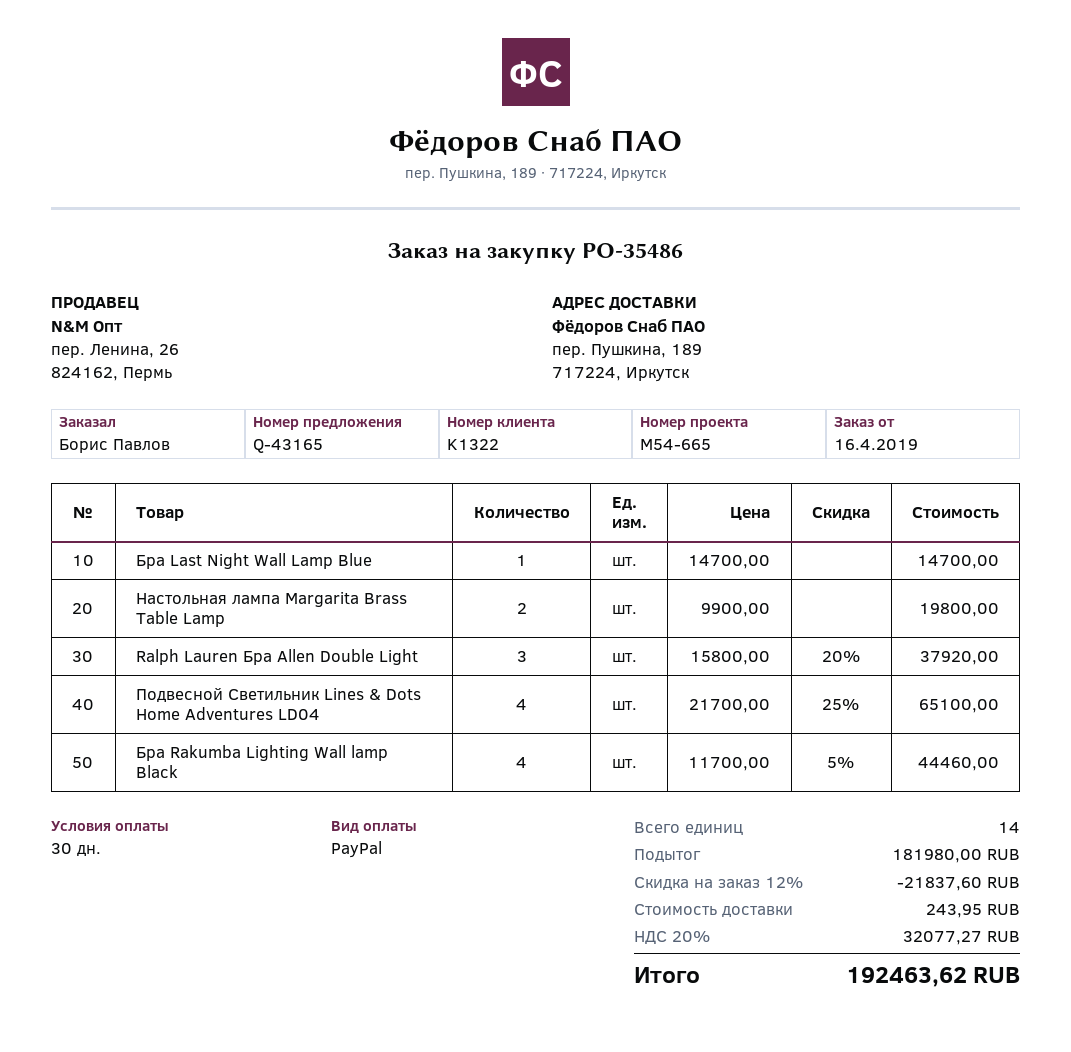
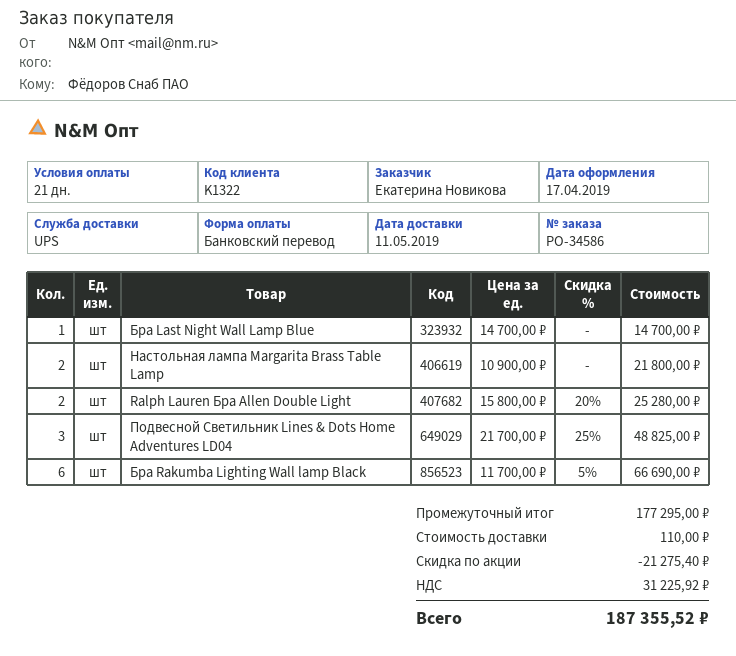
order number: PO-35486 -> PO-34586
order date: 2019-04-16 -> 2019-04-17
payment terms: 30 days -> 21 days
ordered by: Борис Павлов -> Екатерина Новикова
payment method: PayPal -> bank transfer
Настольная лампа Margarita Brass Table Lamp: 2 x 9900.00 = 19800.00 -> 2 x 10900.00 = 21800.00
Ralph Lauren Бра Allen Double Light: 3 x 15800.00 - 20% = 37920.00 -> 2 x 15800.00 - 20% = 25280.00
Подвесной Светильник Lines & Dots Home Adventures LD04: 4 x 21700.00 - 25% = 65100.00 -> 3 x 21700.00 - 25% = 48825.00
Бра Rakumba Lighting Wall lamp Black: 4 x 11700.00 - 5% = 44460.00 -> 6 x 11700.00 - 5% = 66690.00
subtotal: 181980.00 -> 177295.00
discount: 21837.60 -> 21275.40
shipping: 243.95 -> 110.00
tax: 32077.27 -> 31225.92
total: 192463.62 -> 187355.52

